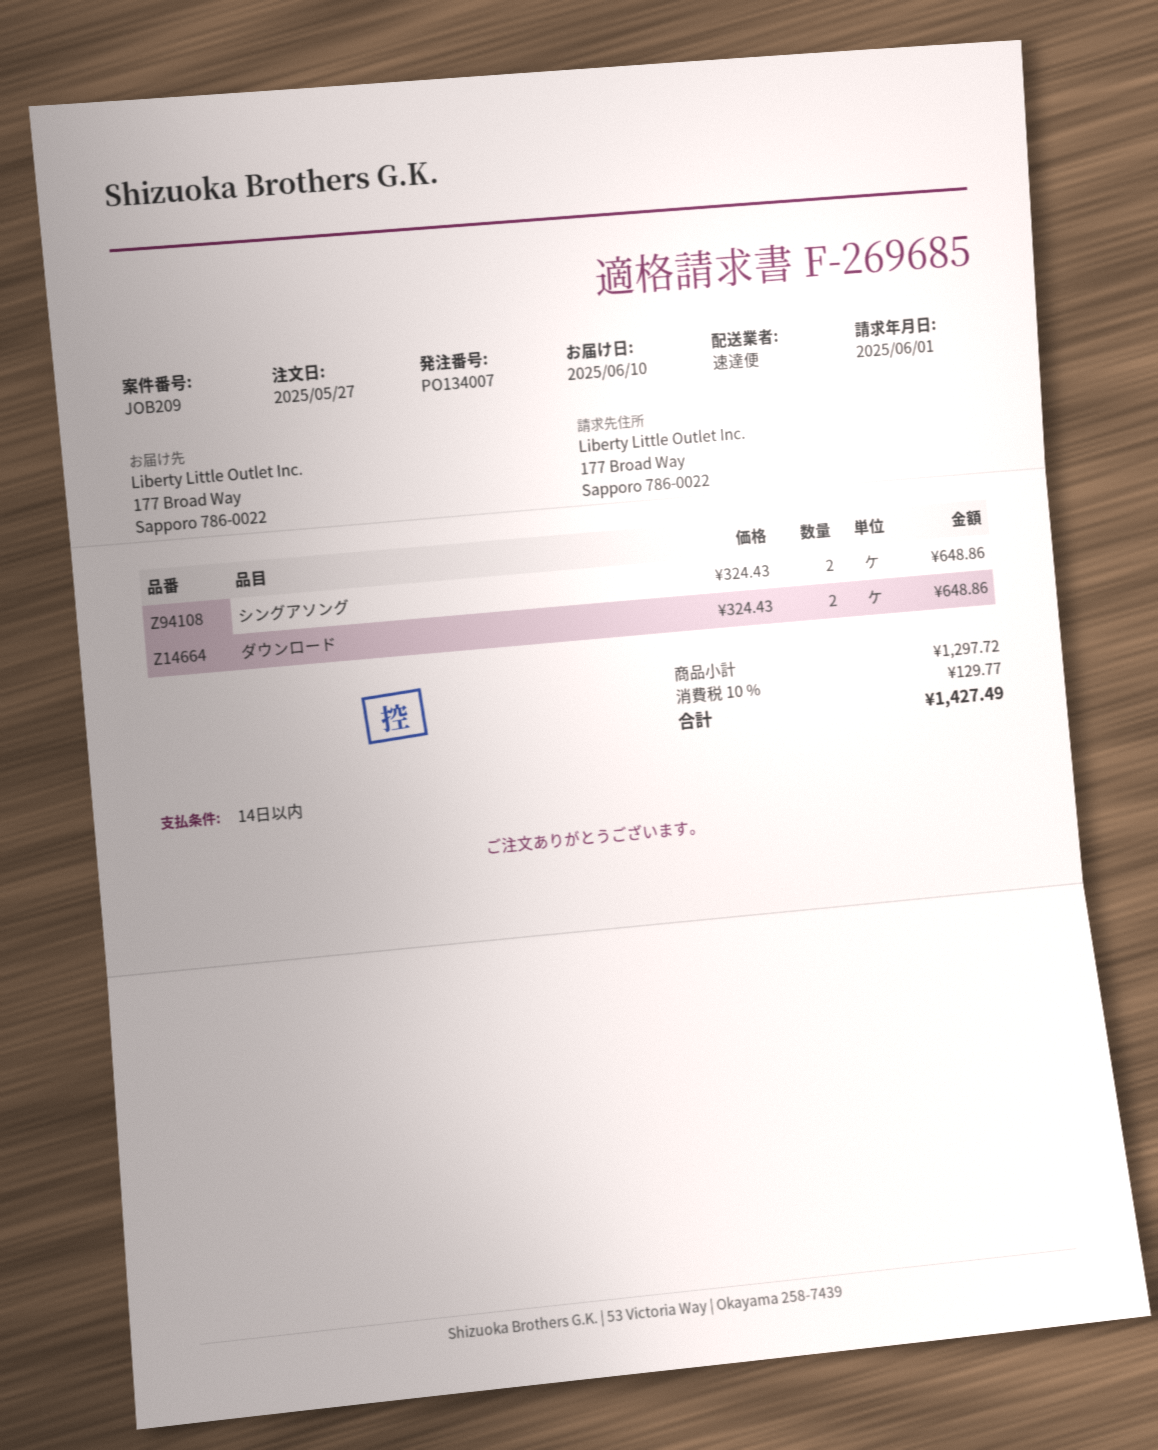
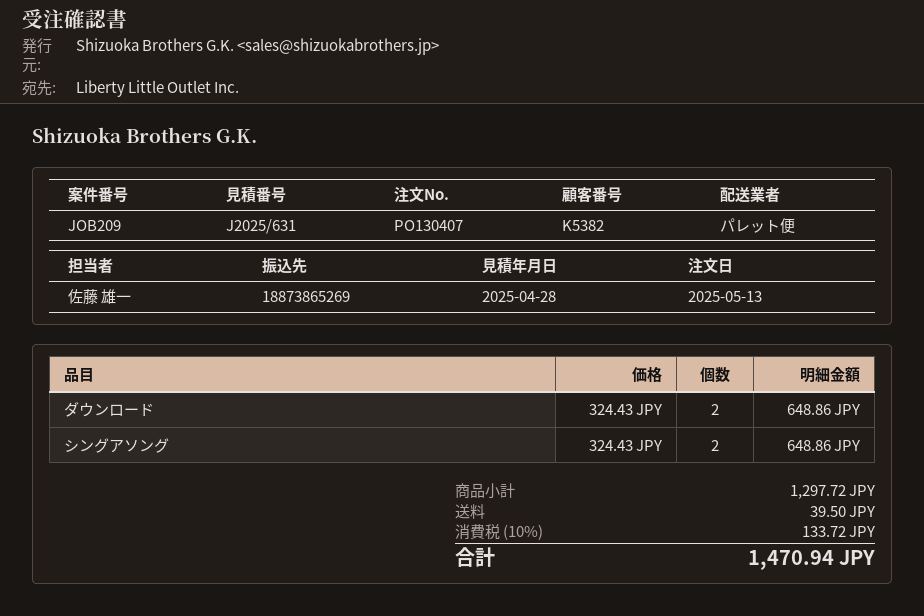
order number: PO134007 -> PO130407
order date: 2025-05-27 -> 2025-05-13
shipping method: express -> pallet freight
shipping: none -> 39.50
tax: 10% = 129.77 -> 10% = 133.72
total: 1427.49 -> 1470.94

